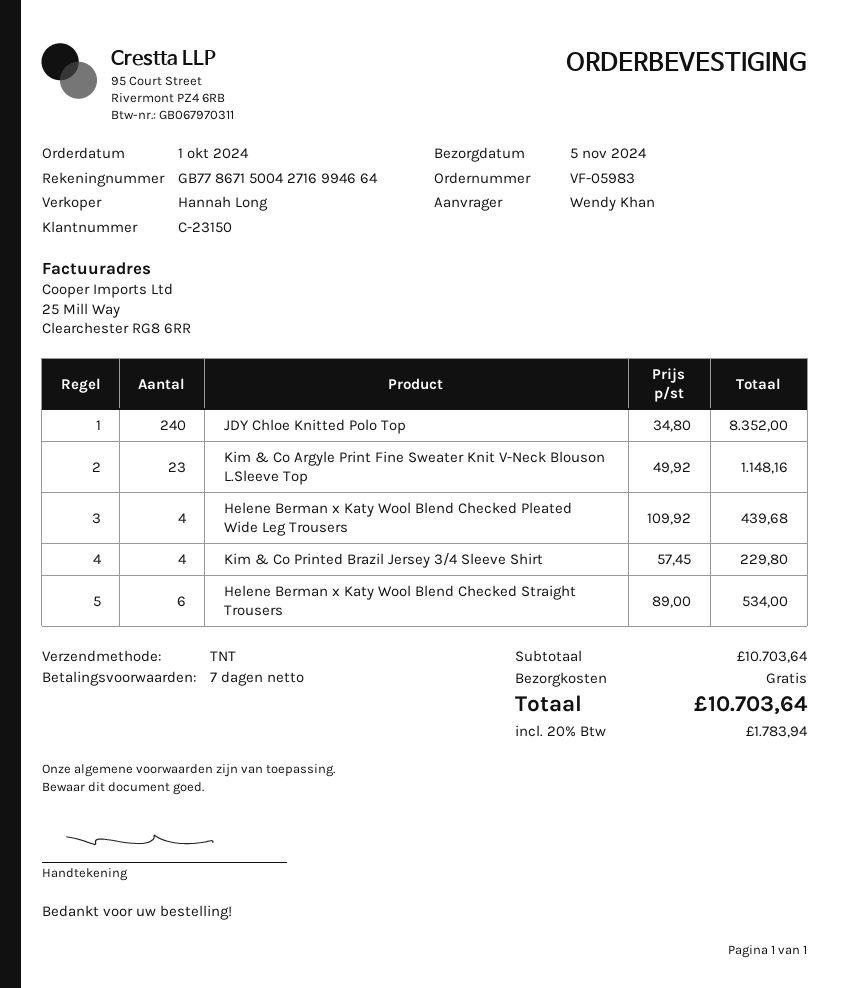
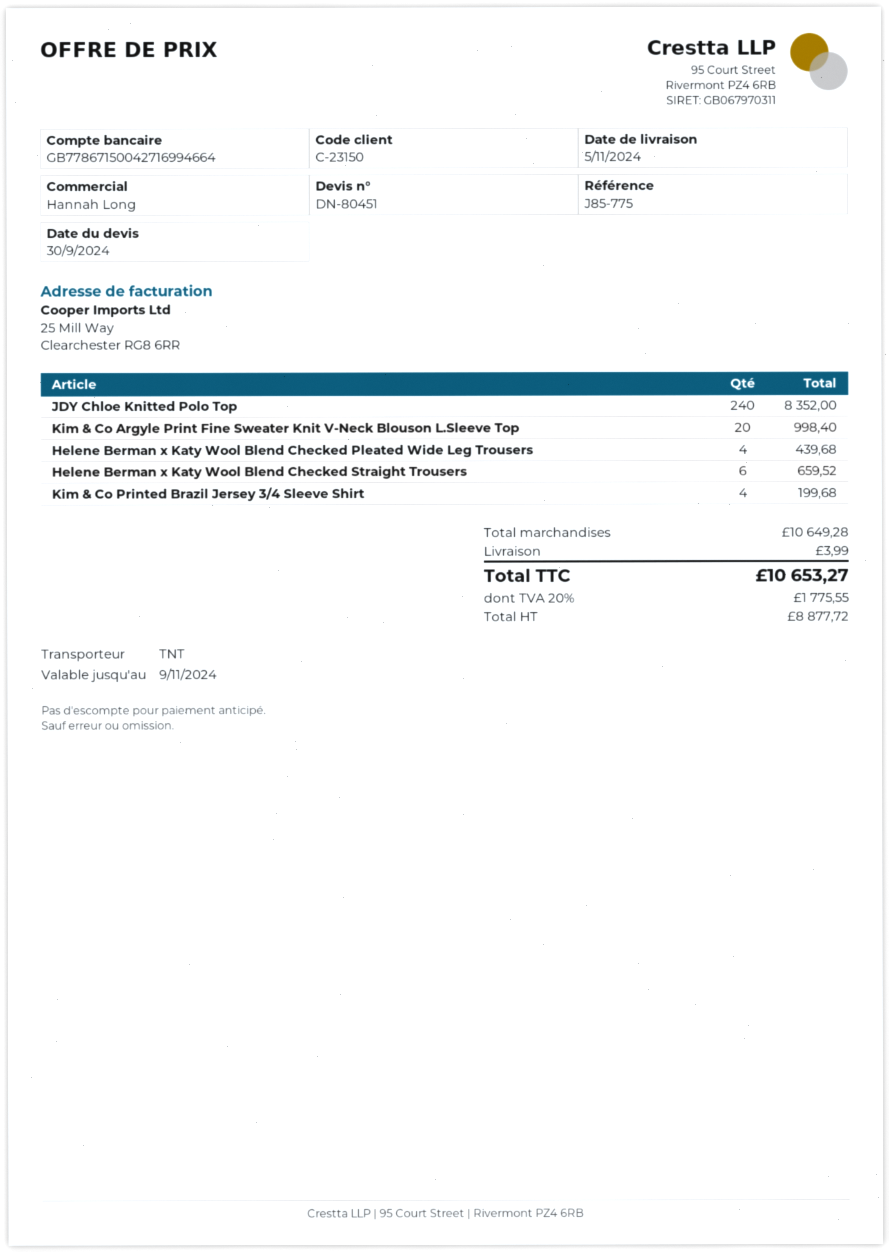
Kim & Co Argyle Print Fine Sweater Knit V-Neck Blouson L.Sleeve Top: 23 for 1148.16 -> 20 for 998.40
Kim & Co Printed Brazil Jersey 3/4 Sleeve Shirt: 4 for 229.80 -> 4 for 199.68
Helene Berman x Katy Wool Blend Checked Straight Trousers: 6 for 534.00 -> 6 for 659.52
subtotal: 10703.64 -> 10649.28
shipping: 0.00 -> 3.99
tax: 20% = 1783.94 -> 20% = 1775.55
total: 10703.64 -> 10653.27

